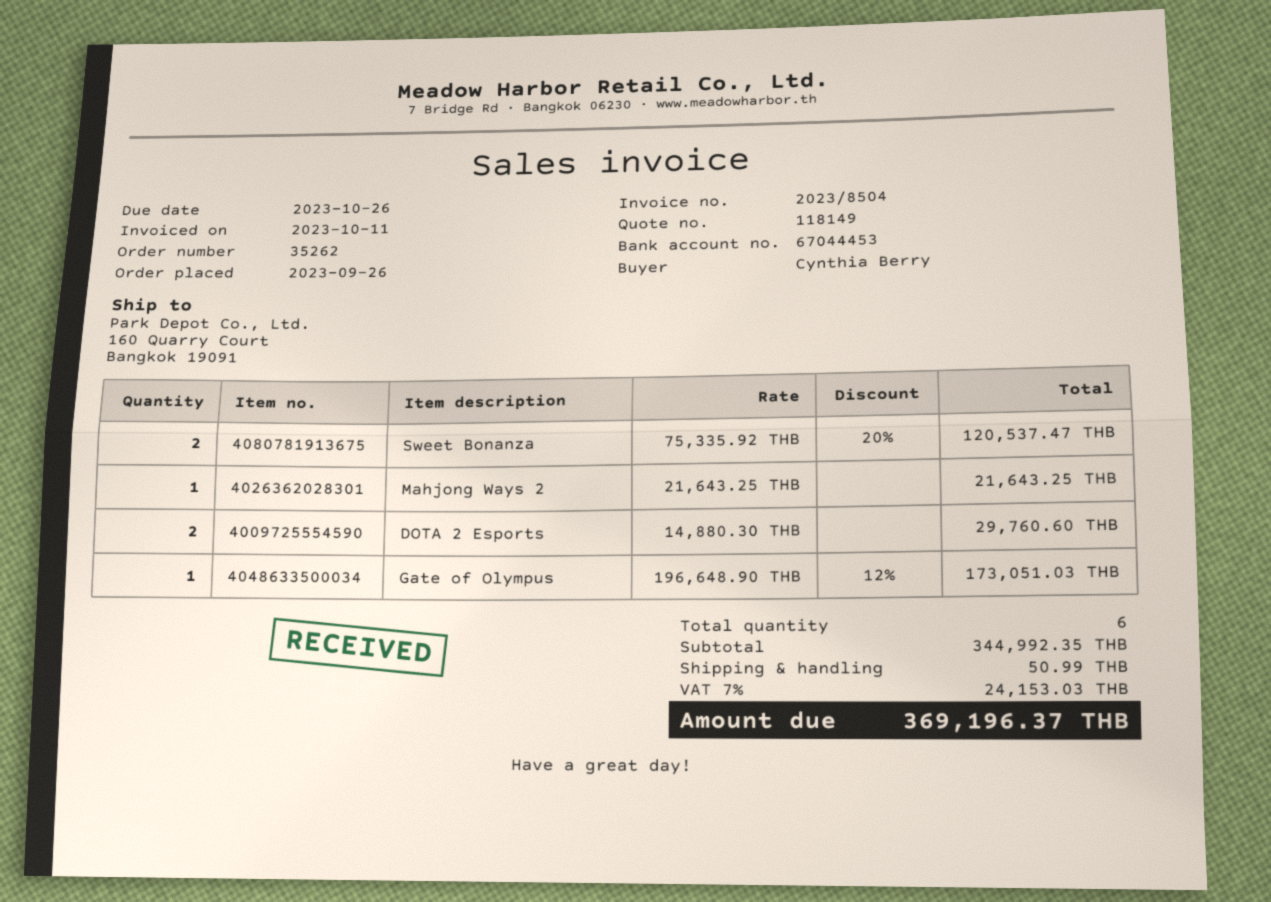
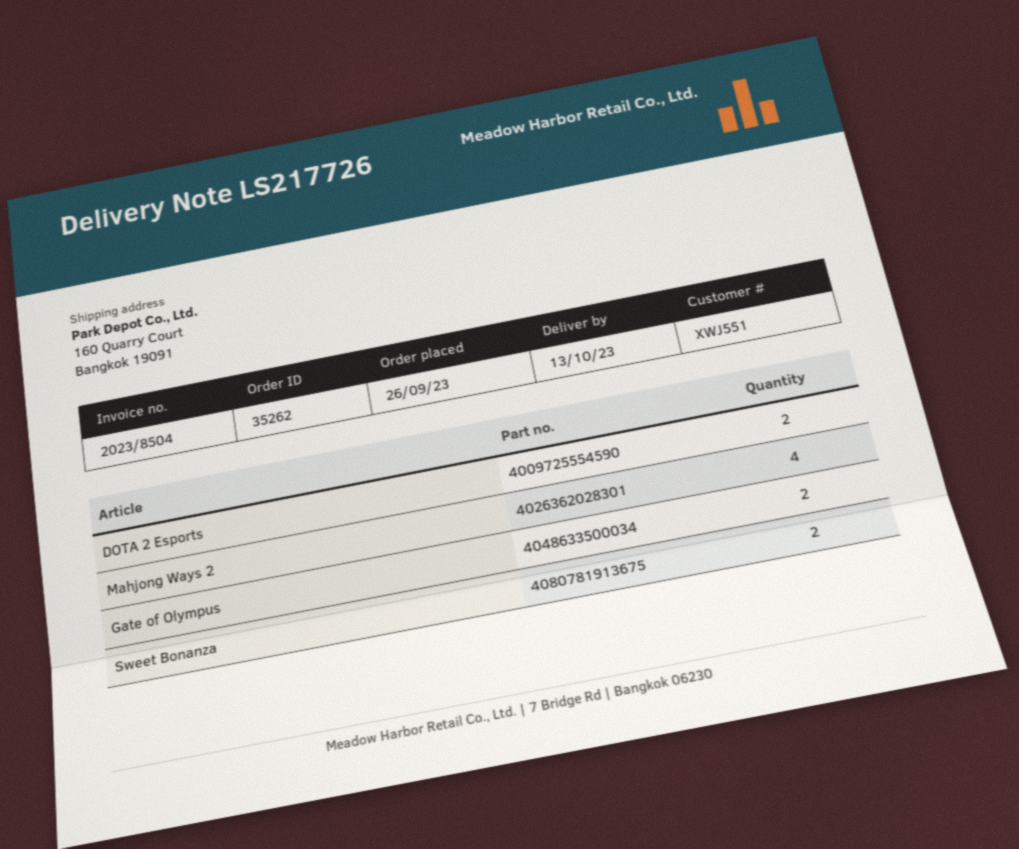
Mahjong Ways 2: 1 -> 4
Gate of Olympus: 1 -> 2

